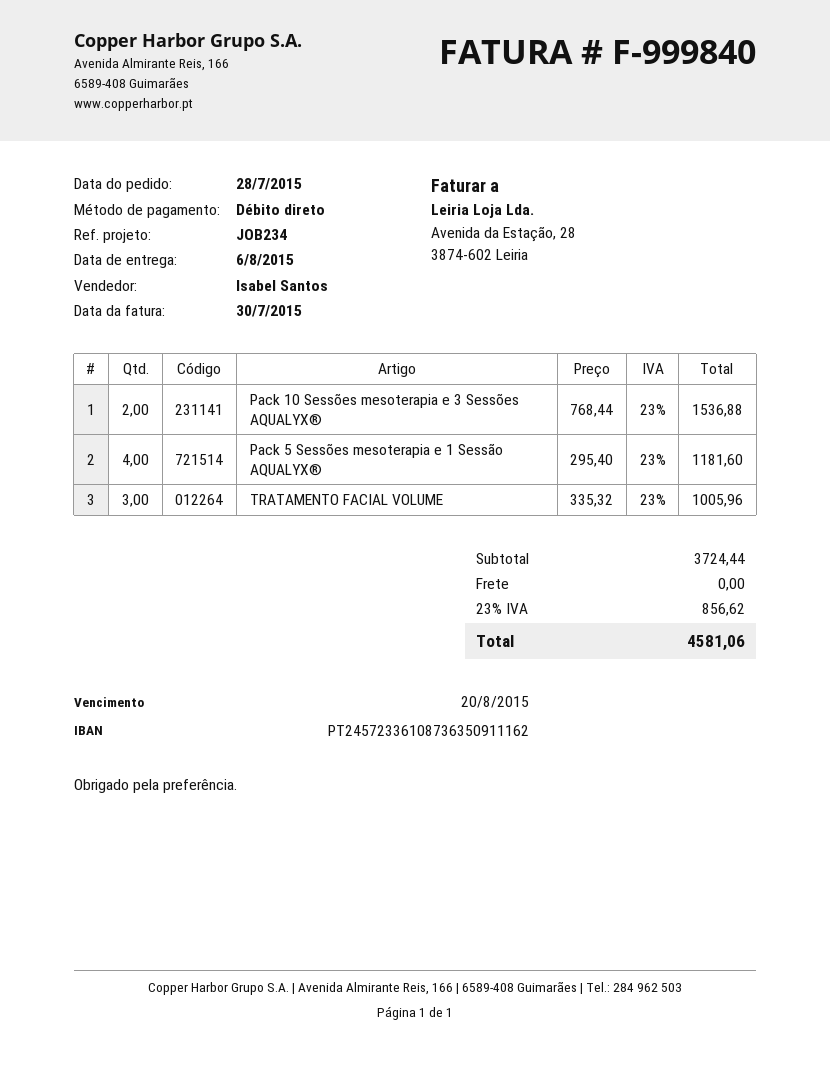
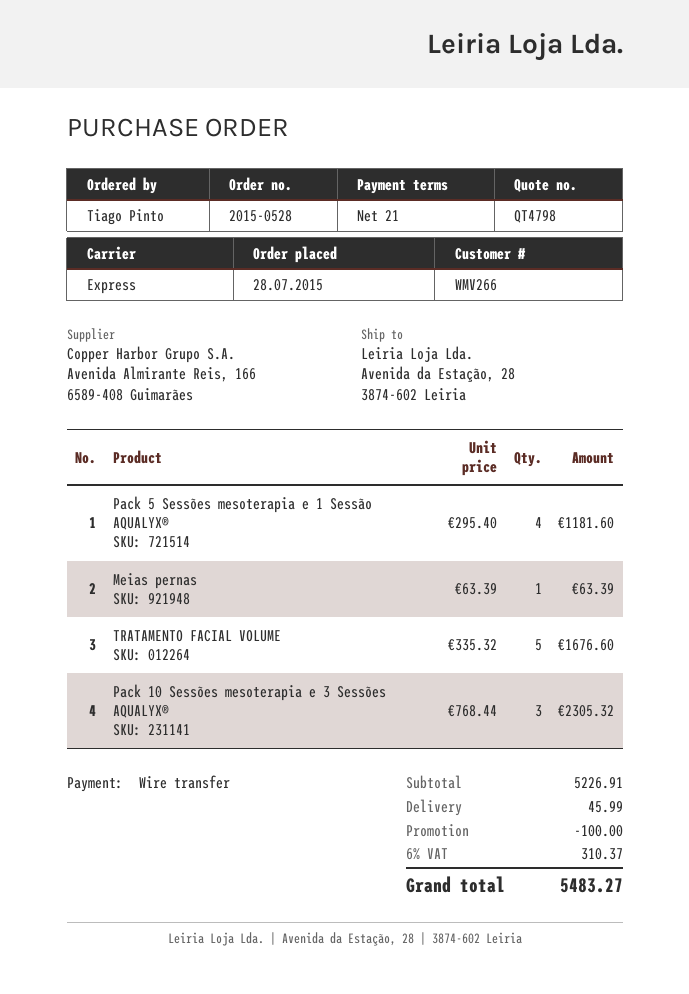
payment method: direct debit -> bank transfer
Pack 10 Sessões mesoterapia e 3 Sessões AQUALYX®: 2 x 768.44 = 1536.88 -> 3 x 768.44 = 2305.32
TRATAMENTO FACIAL VOLUME: 3 x 335.32 = 1005.96 -> 5 x 335.32 = 1676.60
Meias pernas: none -> 1 x 63.39 = 63.39
subtotal: 3724.44 -> 5226.91
discount: none -> 100.00
shipping: 0.00 -> 45.99
tax: 23% = 856.62 -> 6% = 310.37
total: 4581.06 -> 5483.27

